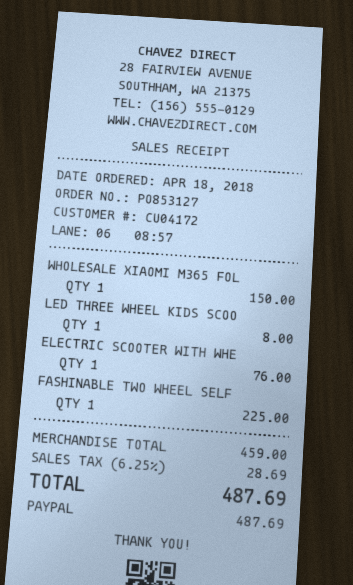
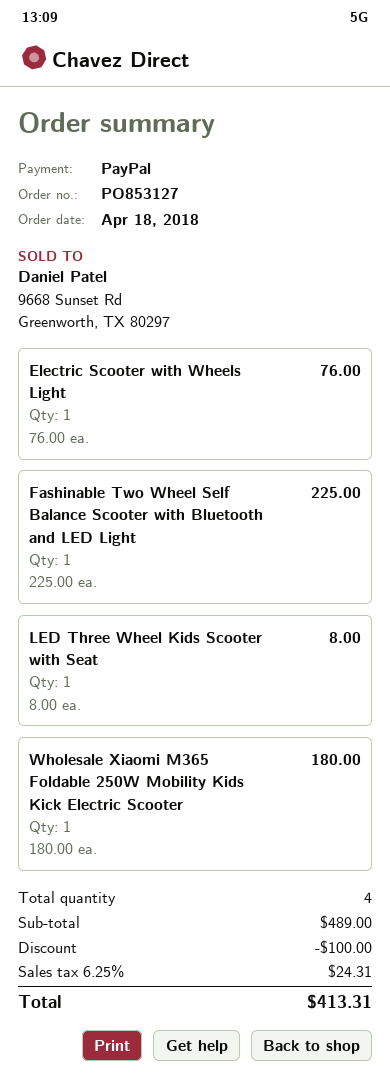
WHOLESALE XIAOMI M365 FOL: 1 for 150.00 -> 1 for 180.00
subtotal: 459.00 -> 489.00
discount: none -> 100.00
tax: 6.25% = 28.69 -> 6.25% = 24.31
total: 487.69 -> 413.31

